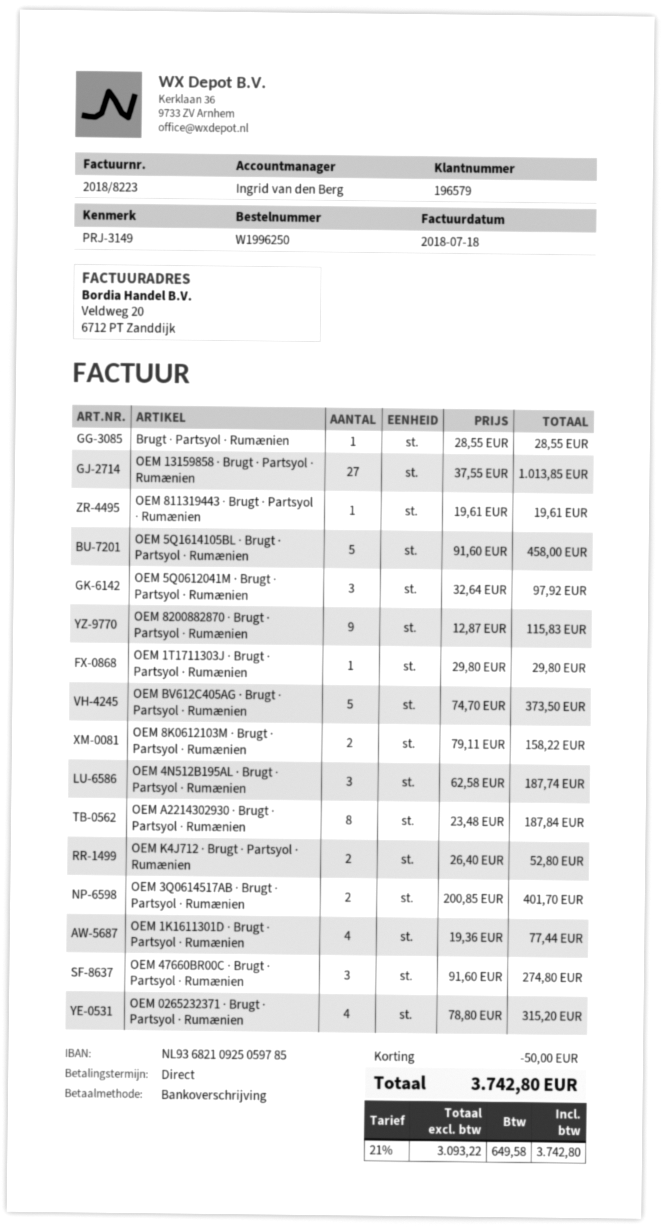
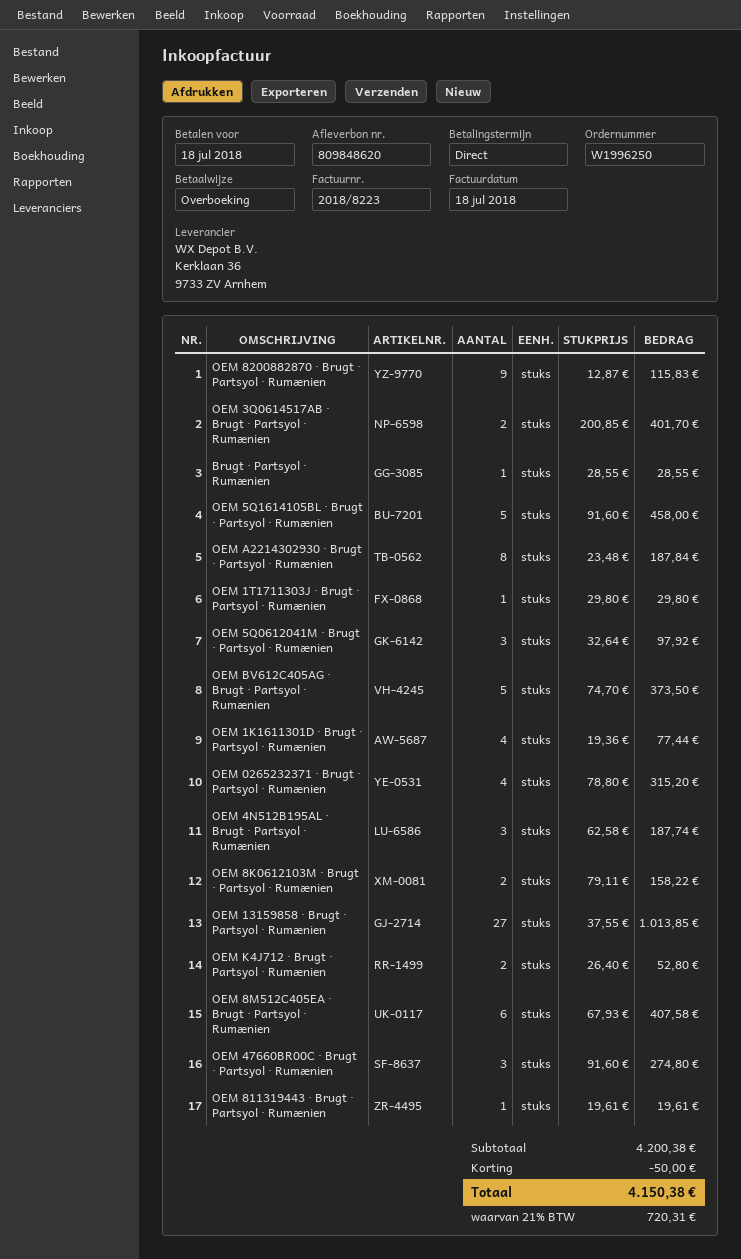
OEM 8M512C405EA · Brugt · Partsyol · Rumænien: none -> 6 x 67.93 = 407.58
tax: 21% = 649.58 -> 21% = 720.31
total: 3742.80 -> 4150.38

